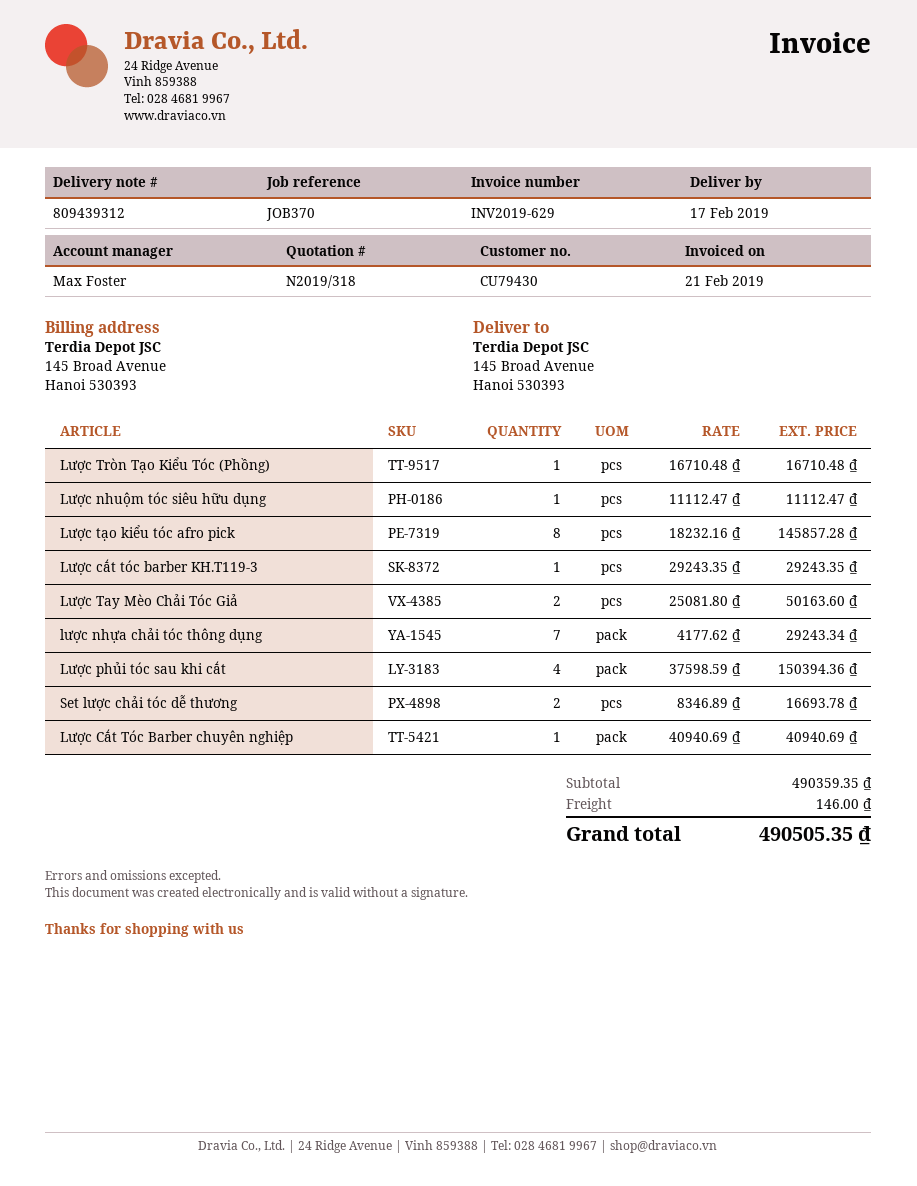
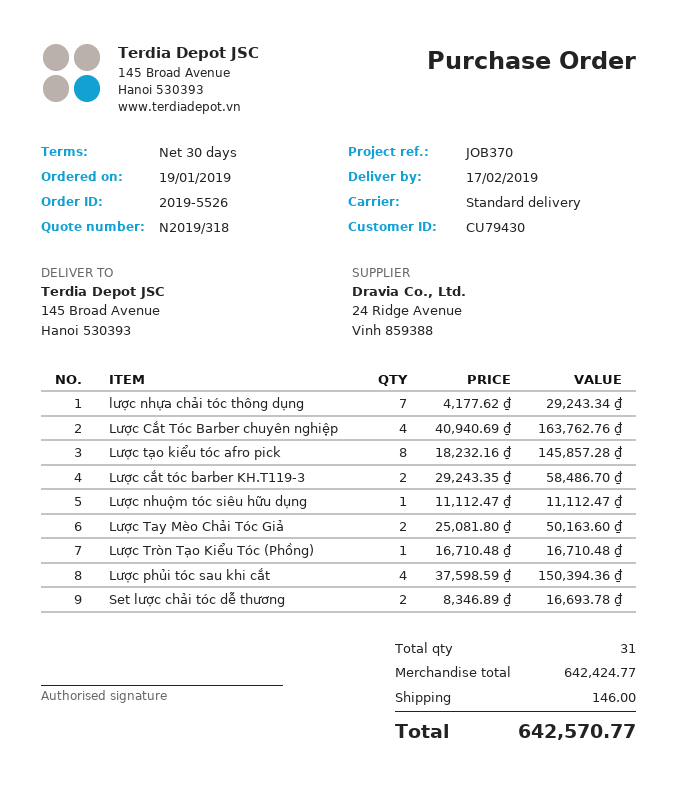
Lược cắt tóc barber KH.T119-3: 1 x 29243.35 = 29243.35 -> 2 x 29243.35 = 58486.70
Lược Cắt Tóc Barber chuyên nghiệp: 1 x 40940.69 = 40940.69 -> 4 x 40940.69 = 163762.76
subtotal: 490359.35 -> 642424.77
total: 490505.35 -> 642570.77

